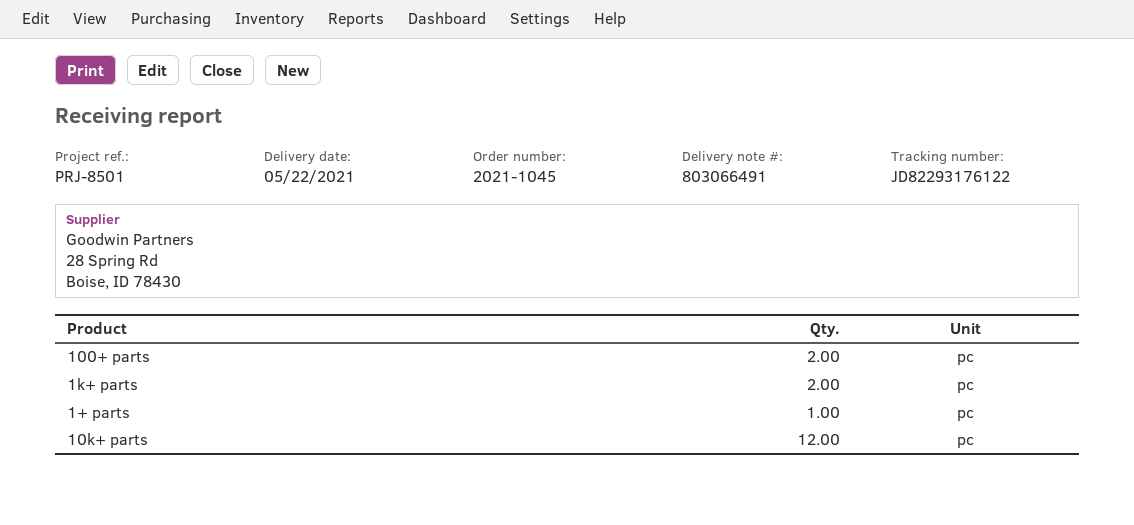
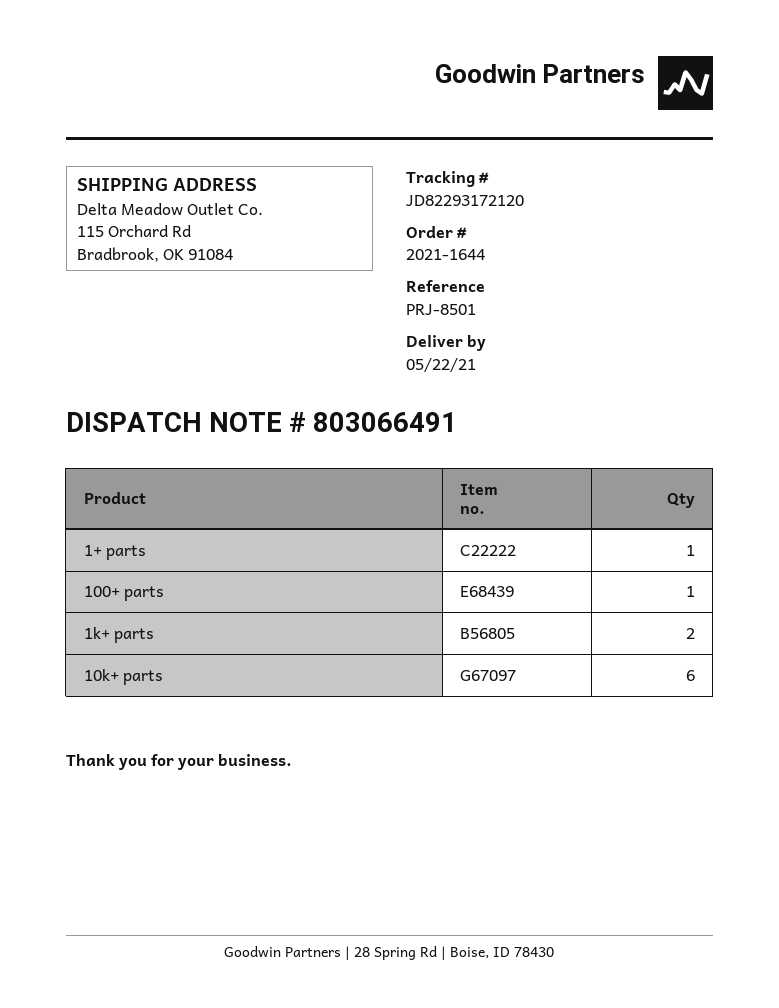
order number: 2021-1045 -> 2021-1644
tracking number: JD82293176122 -> JD82293172120
100+ parts: 2 -> 1
10k+ parts: 12 -> 6

